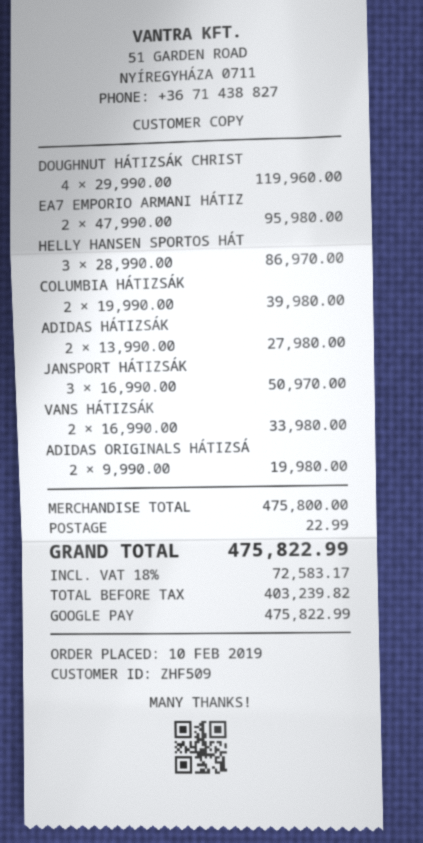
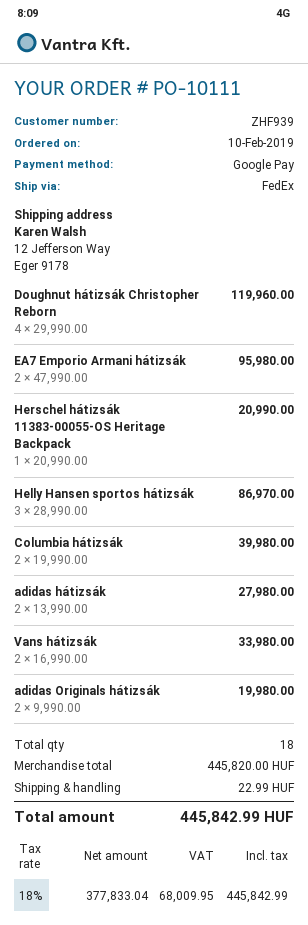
customer number: ZHF509 -> ZHF939
JANSPORT HÁTIZSÁK: 3 x 16990.00 = 50970.00 -> none
Herschel hátizsák 11383-00055-OS Heritage Backpack: none -> 1 x 20990.00 = 20990.00
subtotal: 475800.00 -> 445820.00
net: 403239.82 -> 377833.04
tax: 18% = 72583.17 -> 18% = 68009.95
total: 475822.99 -> 445842.99

